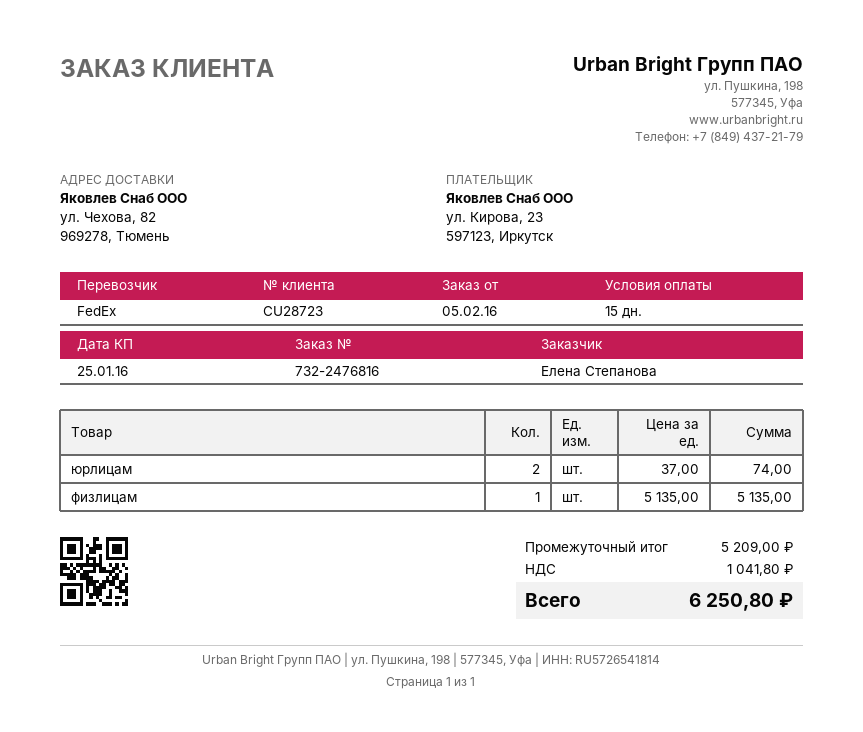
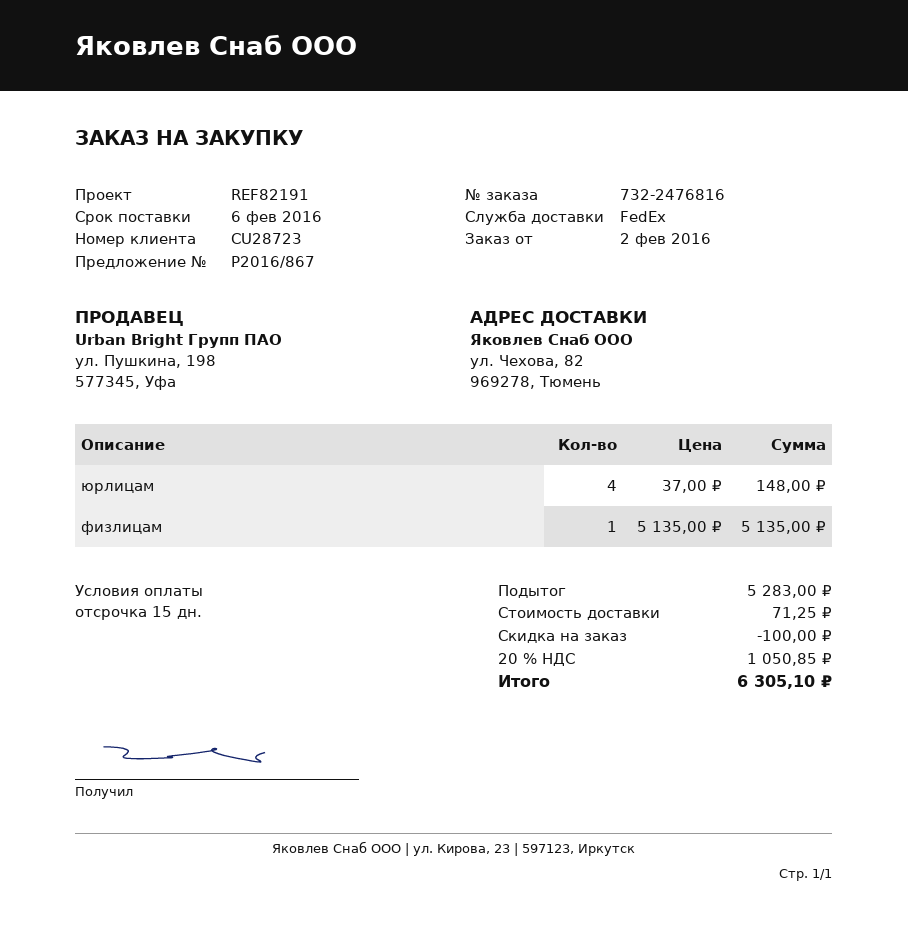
order date: 2016-02-05 -> 2016-02-02
юрлицам: 2 x 37.00 = 74.00 -> 4 x 37.00 = 148.00
subtotal: 5209.00 -> 5283.00
discount: none -> 100.00
shipping: none -> 71.25
tax: 1041.80 -> 1050.85
total: 6250.80 -> 6305.10

